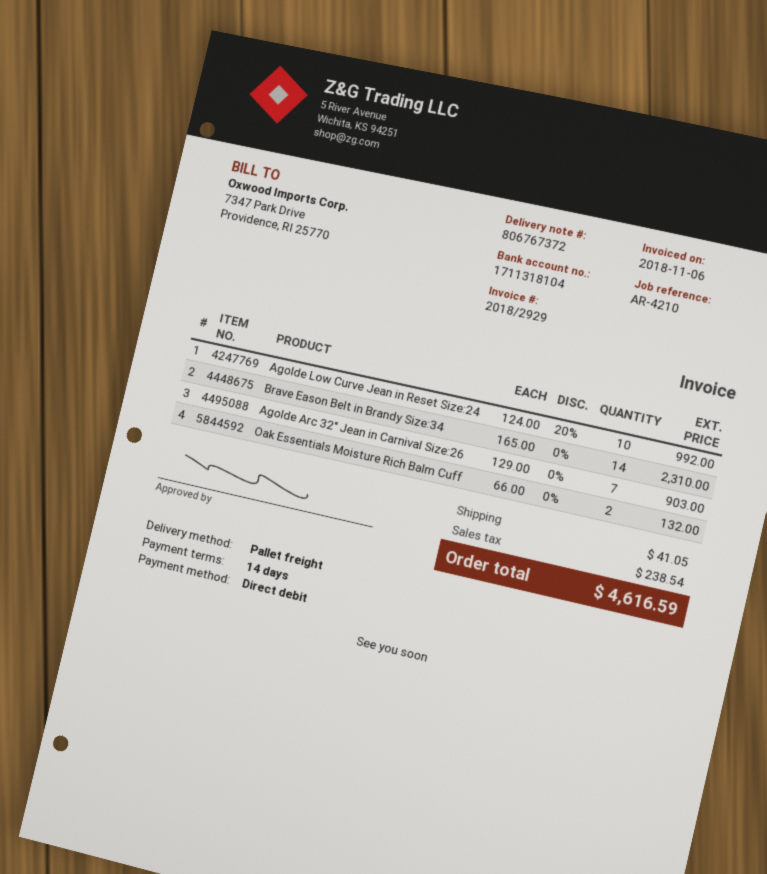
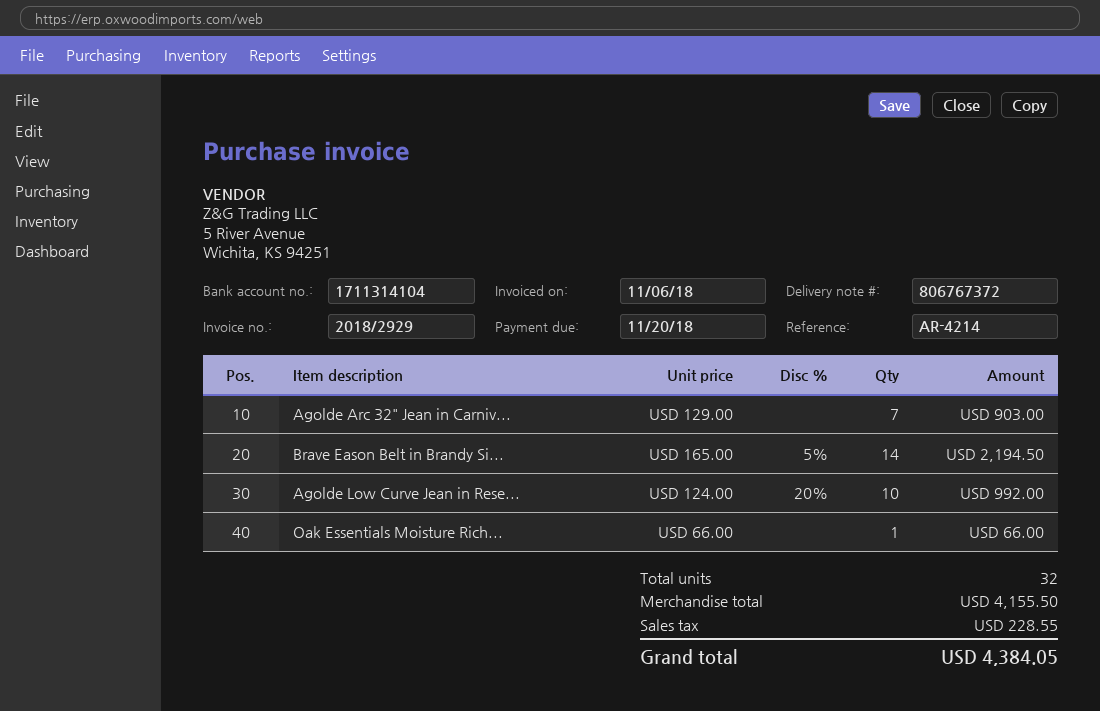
reference: AR-4210 -> AR-4214
bank account: 1711318104 -> 1711314104
Brave Eason Belt in Brandy Size:34: 14 x 165.00 = 2310.00 -> 14 x 165.00 - 5% = 2194.50
Oak Essentials Moisture Rich Balm Cuff: 2 x 66.00 = 132.00 -> 1 x 66.00 = 66.00
shipping: 41.05 -> none
tax: 238.54 -> 228.55
total: 4616.59 -> 4384.05

